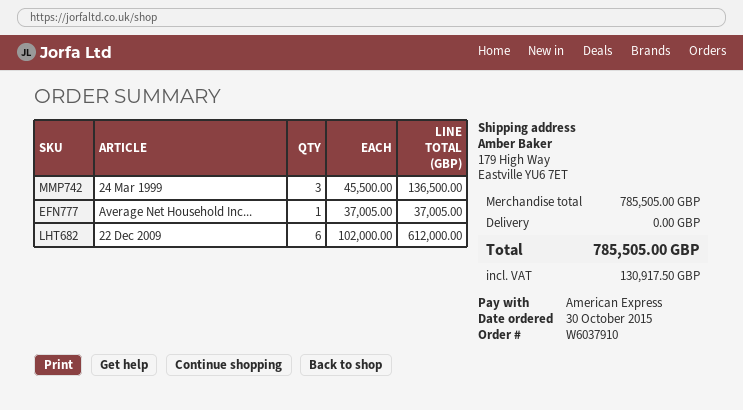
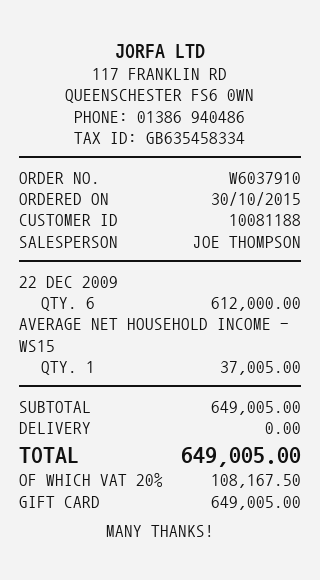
payment method: American Express -> gift card
24 Mar 1999: 3 for 136500.00 -> none
subtotal: 785505.00 -> 649005.00
tax: 130917.50 -> 108167.50
total: 785505.00 -> 649005.00

